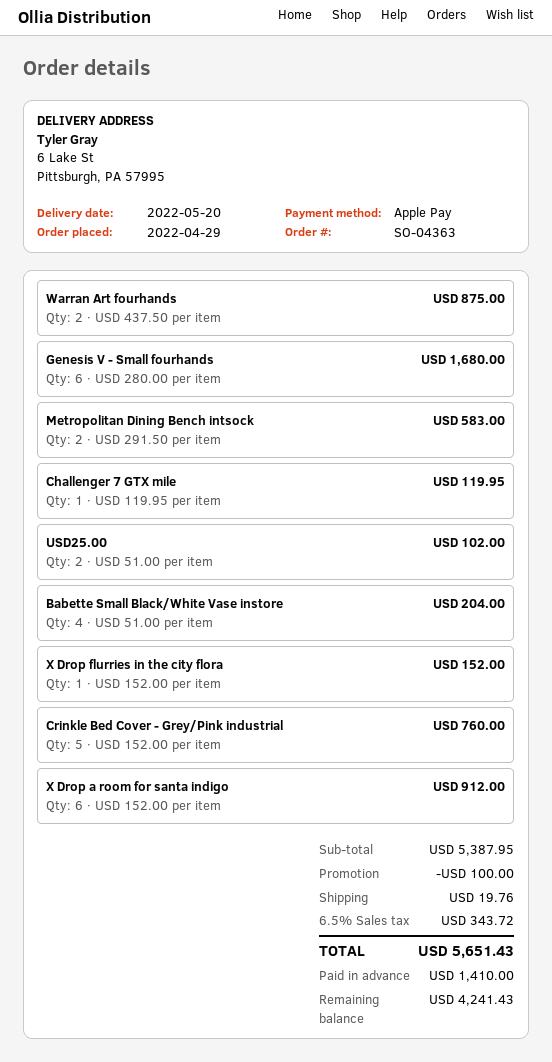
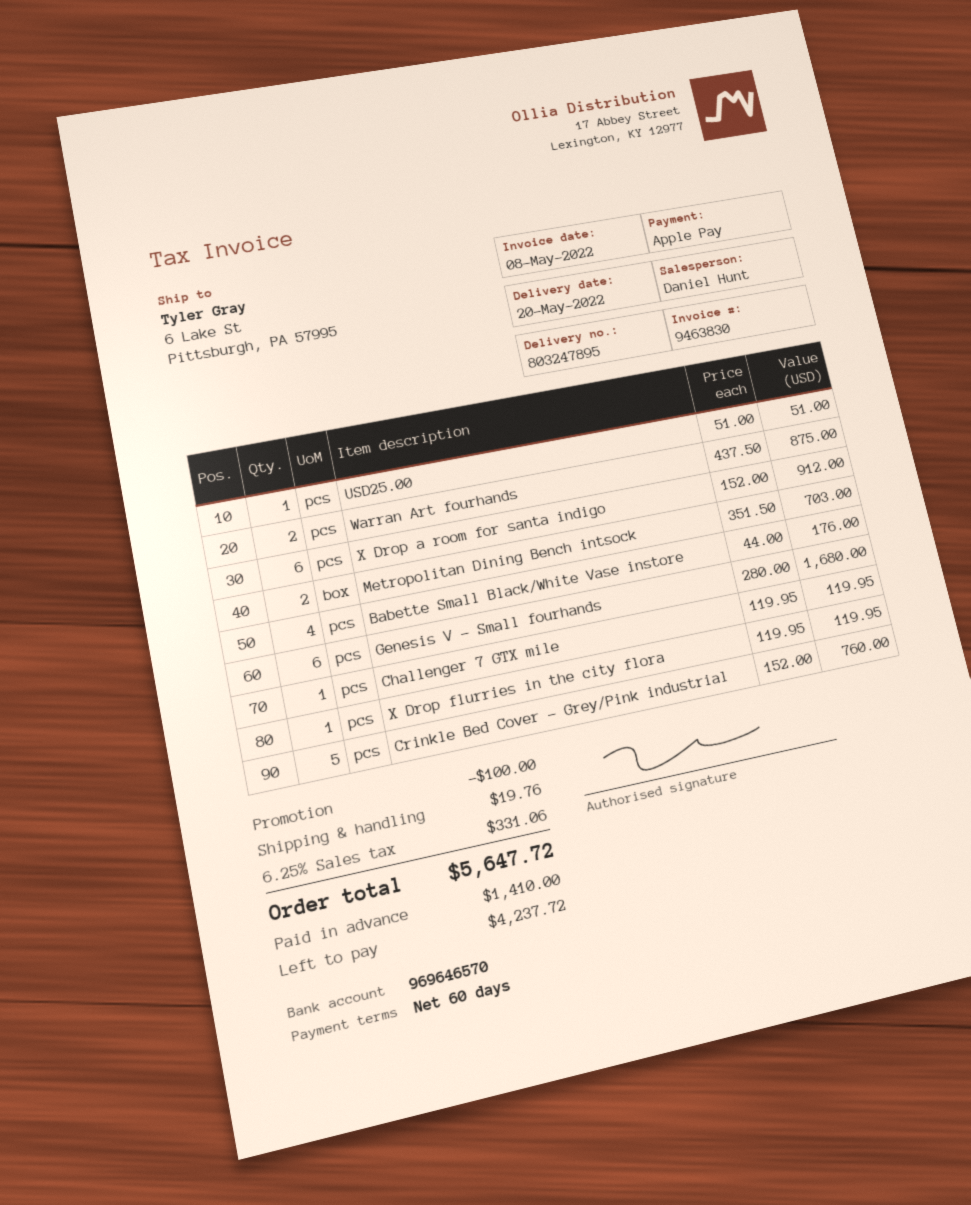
Metropolitan Dining Bench intsock: 2 x 291.50 = 583.00 -> 2 x 351.50 = 703.00
USD25.00: 2 x 51.00 = 102.00 -> 1 x 51.00 = 51.00
Babette Small Black/White Vase instore: 4 x 51.00 = 204.00 -> 4 x 44.00 = 176.00
X Drop flurries in the city flora: 1 x 152.00 = 152.00 -> 1 x 119.95 = 119.95
tax: 6.5% = 343.72 -> 6.25% = 331.06
total: 5651.43 -> 5647.72
balance: 4241.43 -> 4237.72

